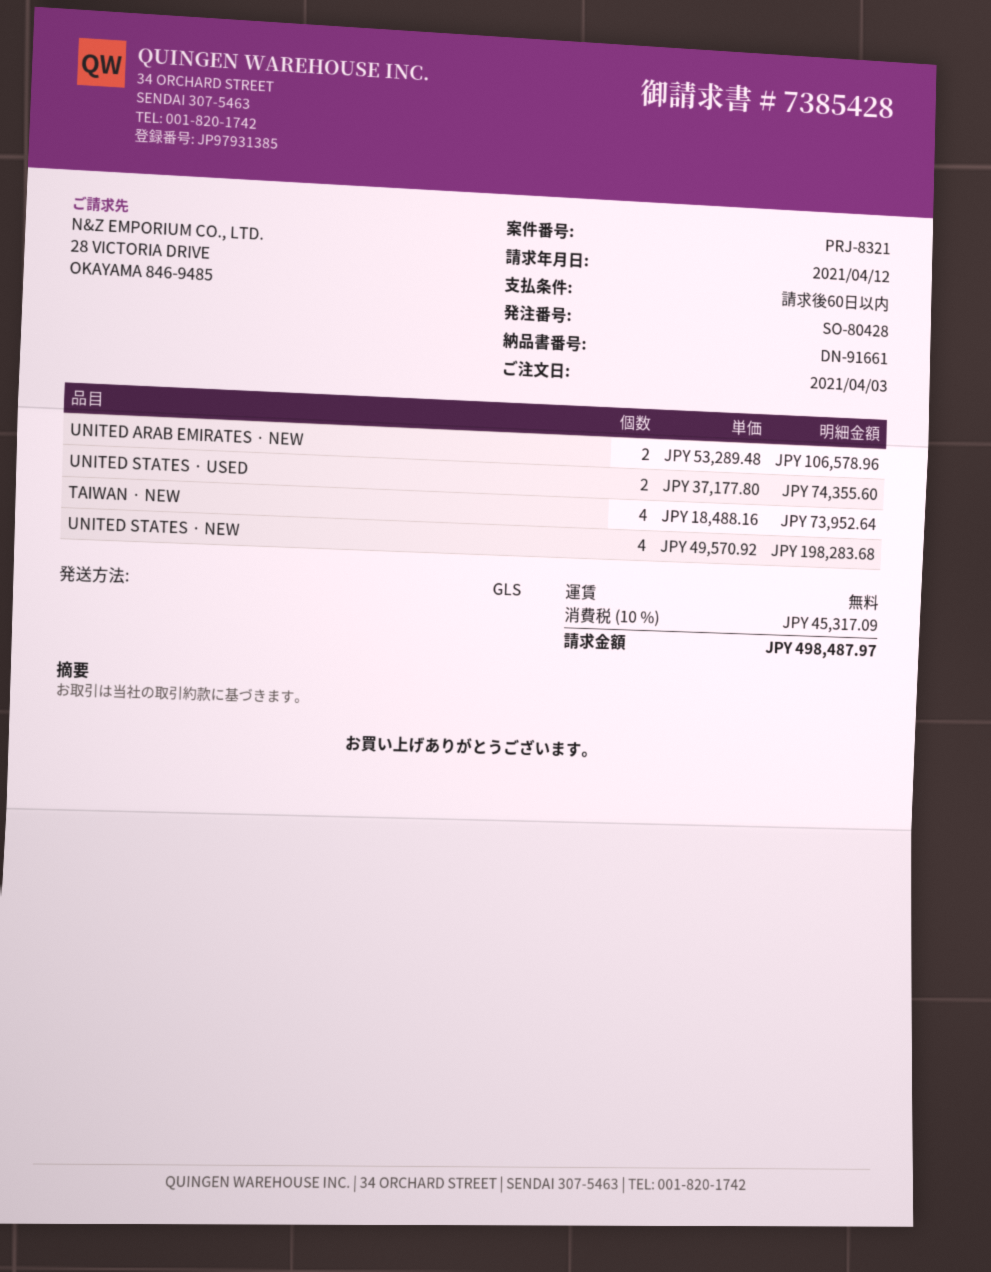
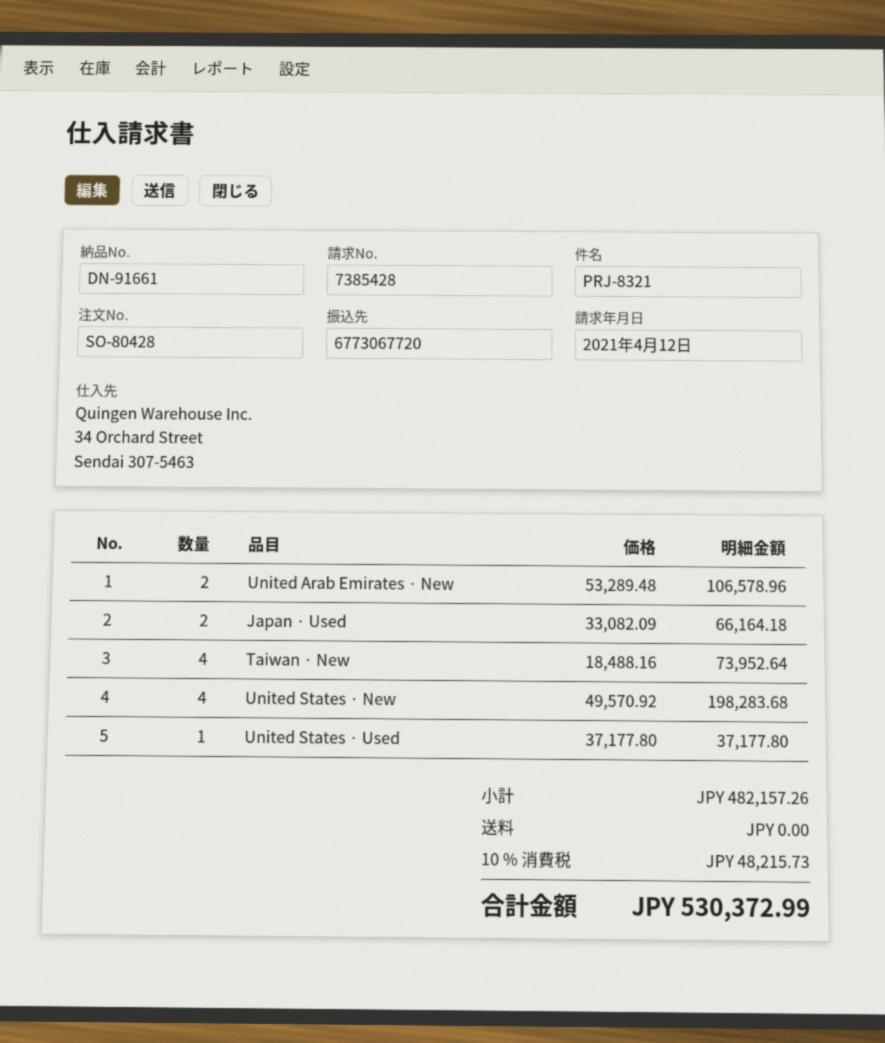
UNITED STATES · USED: 2 x 37177.80 = 74355.60 -> 1 x 37177.80 = 37177.80
Japan · Used: none -> 2 x 33082.09 = 66164.18
tax: 10% = 45317.09 -> 10% = 48215.73
total: 498487.97 -> 530372.99

